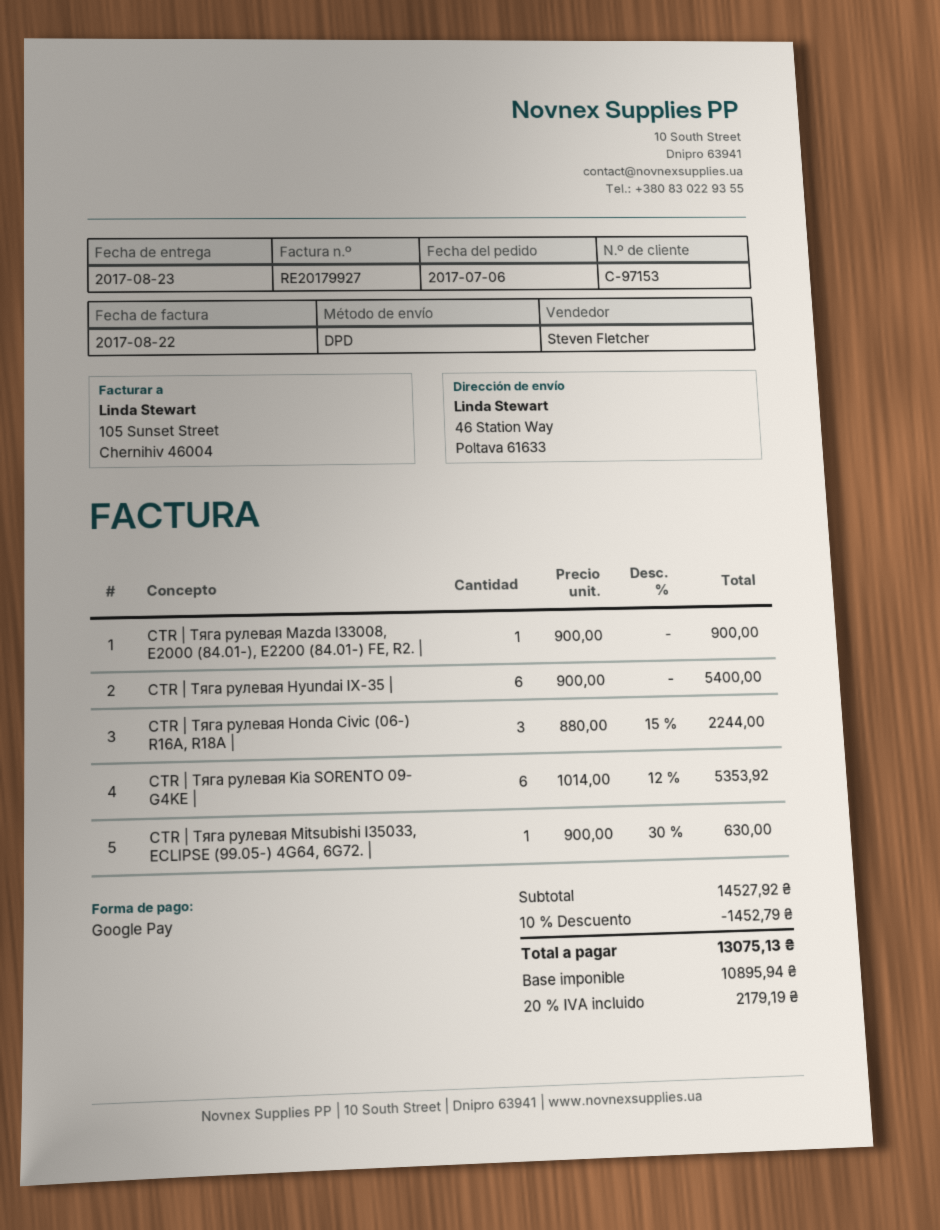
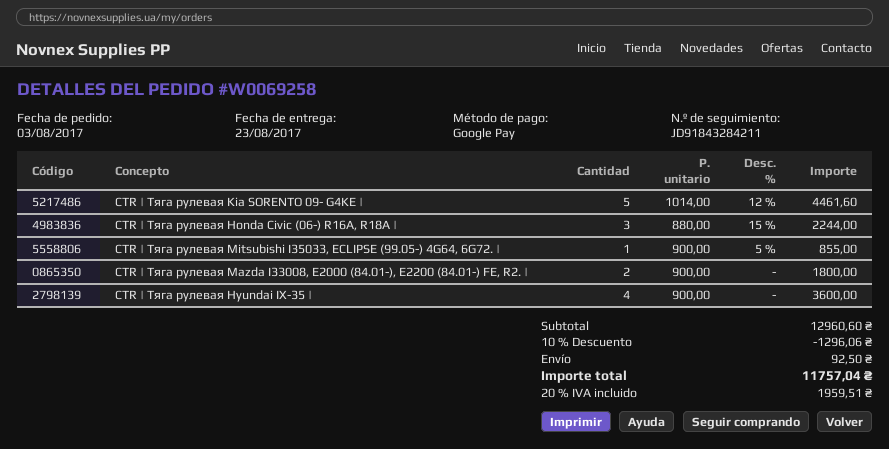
order date: 2017-07-06 -> 2017-08-03
CTR | Тяга рулевая Mazda I33008, E2000 (84.01-), E2200 (84.01-) FE, R2. |: 1 x 900.00 = 900.00 -> 2 x 900.00 = 1800.00
CTR | Тяга рулевая Hyundai IX-35 |: 6 x 900.00 = 5400.00 -> 4 x 900.00 = 3600.00
CTR | Тяга рулевая Kia SORENTO 09- G4KE |: 6 x 1014.00 - 12% = 5353.92 -> 5 x 1014.00 - 12% = 4461.60
CTR | Тяга рулевая Mitsubishi I35033, ECLIPSE (99.05-) 4G64, 6G72. |: 1 x 900.00 - 30% = 630.00 -> 1 x 900.00 - 5% = 855.00
subtotal: 14527.92 -> 12960.60
discount: 10% = 1452.79 -> 10% = 1296.06
shipping: none -> 92.50
tax: 20% = 2179.19 -> 20% = 1959.51
total: 13075.13 -> 11757.04

